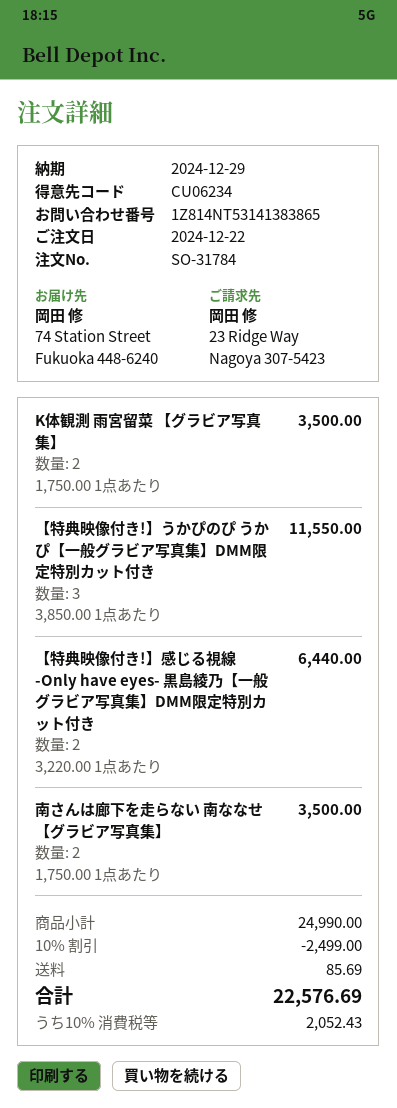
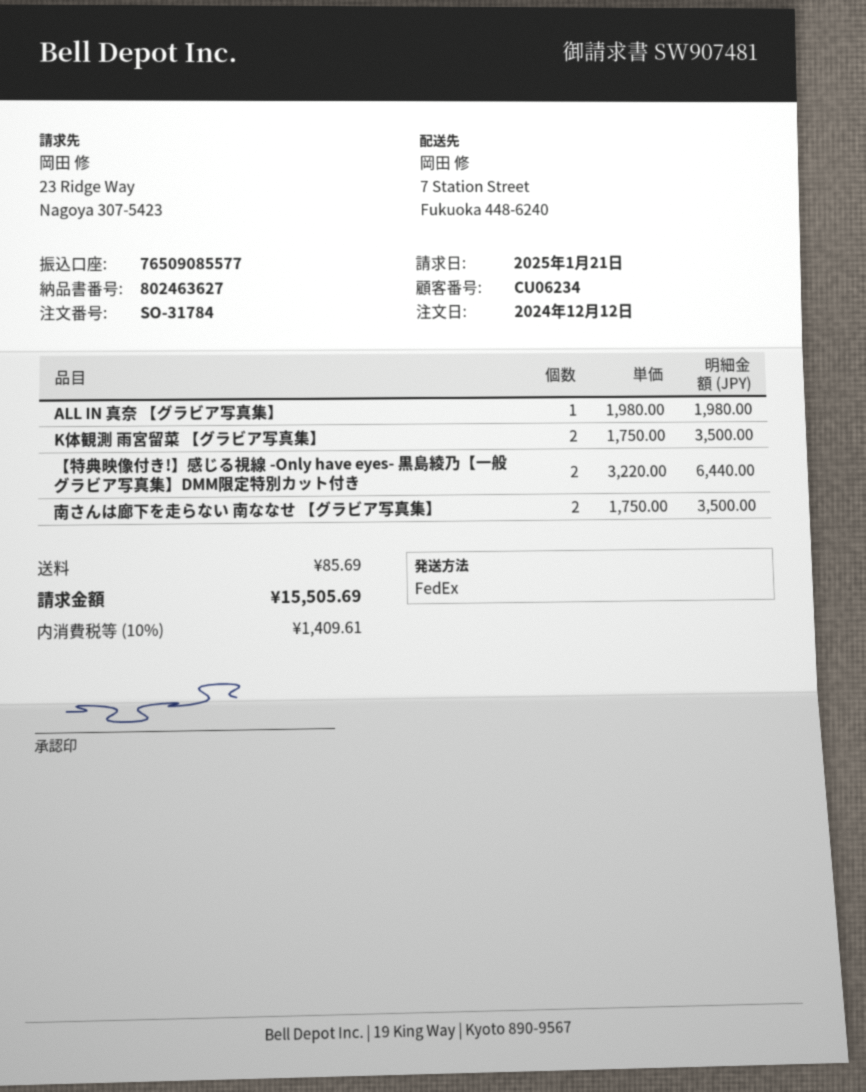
order date: 2024-12-22 -> 2024-12-12
ship to: 74 Station Street, Fukuoka 448-6240 -> 7 Station Street, Fukuoka 448-6240
【特典映像付き!】うかぴのぴ うかぴ【一般グラビア写真集】DMM限定特別カット付き: 3 x 3850.00 = 11550.00 -> none
ALL IN 真奈 【グラビア写真集】: none -> 1 x 1980.00 = 1980.00
discount: 10% = 2499.00 -> none
tax: 10% = 2052.43 -> 10% = 1409.61
total: 22576.69 -> 15505.69

